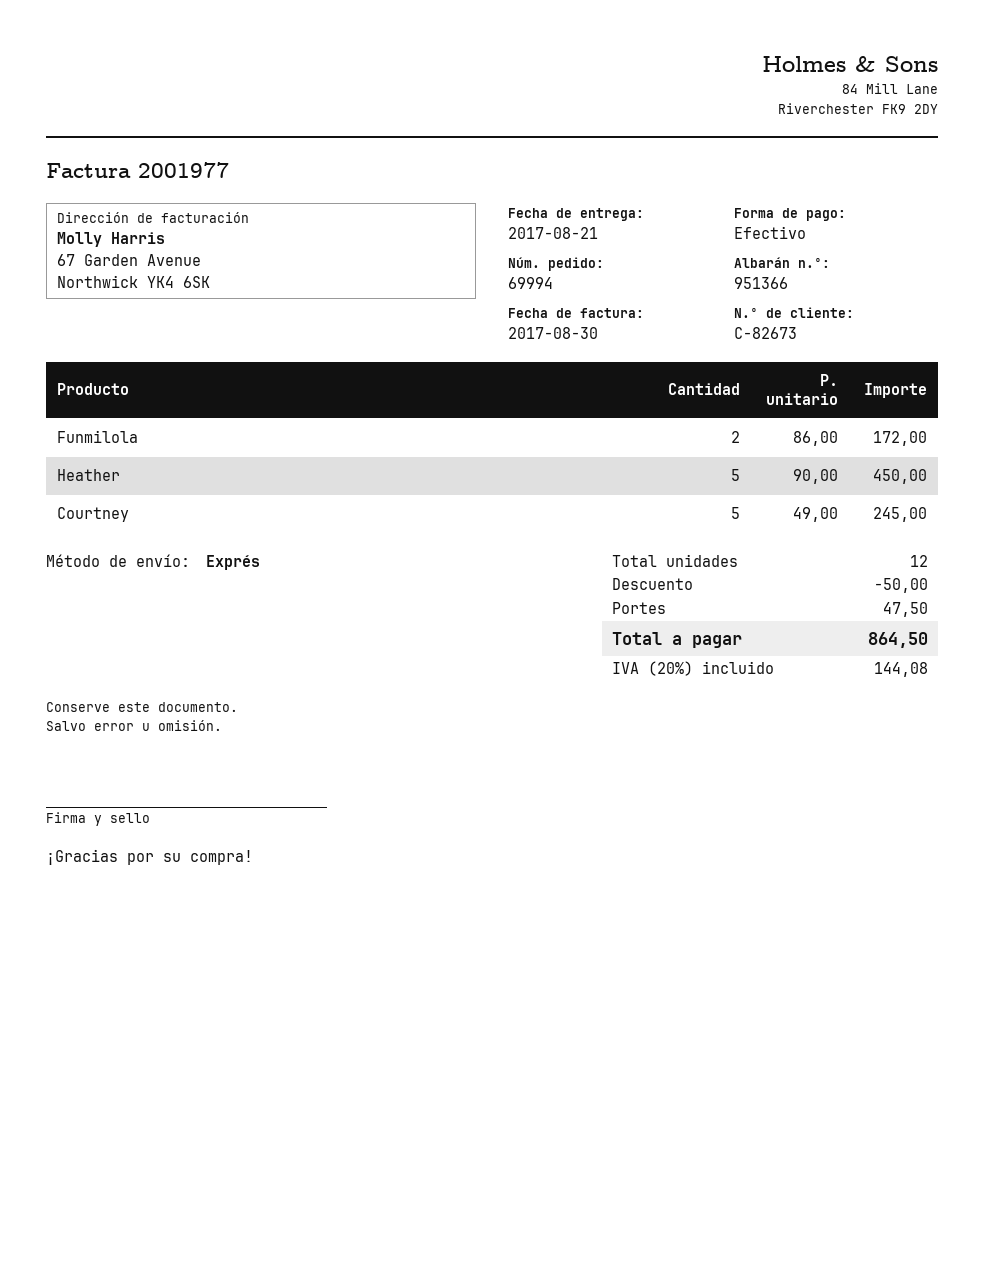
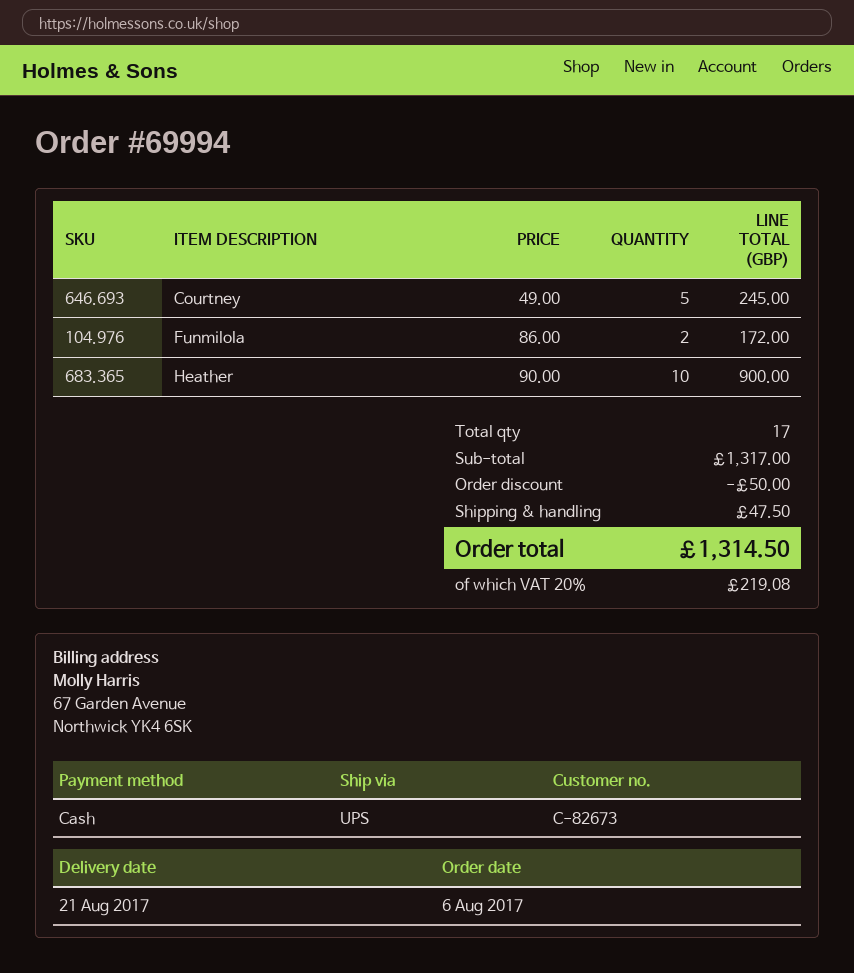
shipping method: express -> UPS
Heather: 5 x 90.00 = 450.00 -> 10 x 90.00 = 900.00
total quantity: 12 -> 17
tax: 20% = 144.08 -> 20% = 219.08
total: 864.50 -> 1314.50

